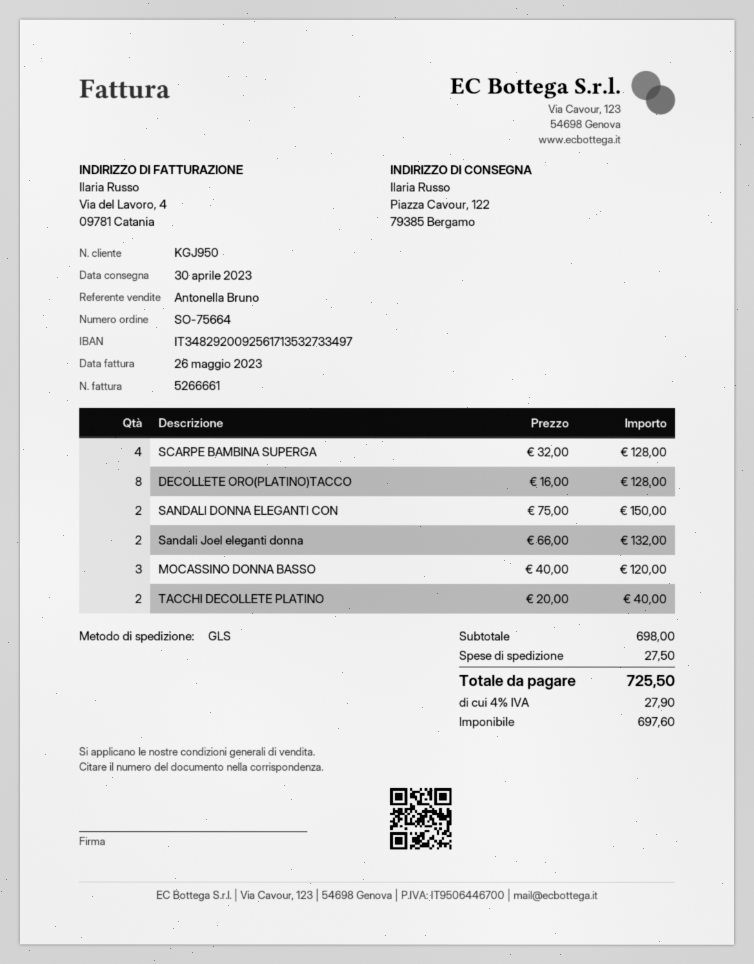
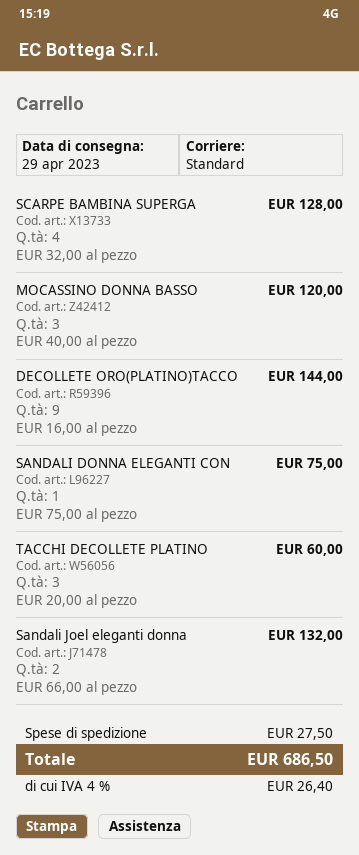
delivery date: 2023-04-30 -> 2023-04-29
shipping method: GLS -> standard
DECOLLETE ORO(PLATINO)TACCO: 8 x 16.00 = 128.00 -> 9 x 16.00 = 144.00
SANDALI DONNA ELEGANTI CON: 2 x 75.00 = 150.00 -> 1 x 75.00 = 75.00
TACCHI DECOLLETE PLATINO: 2 x 20.00 = 40.00 -> 3 x 20.00 = 60.00
tax: 4% = 27.90 -> 4% = 26.40
total: 725.50 -> 686.50

